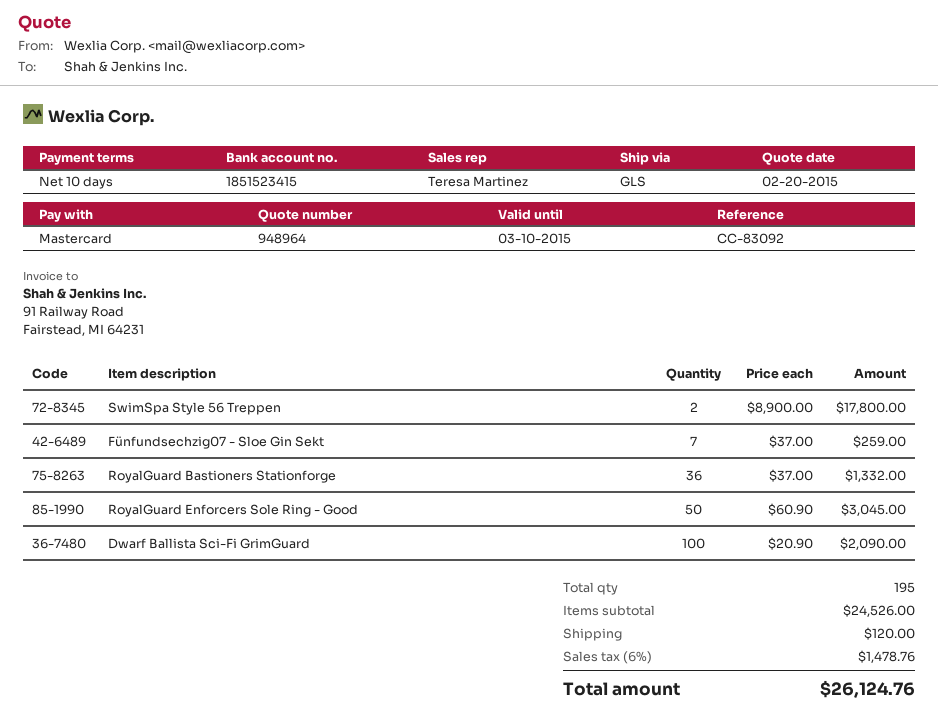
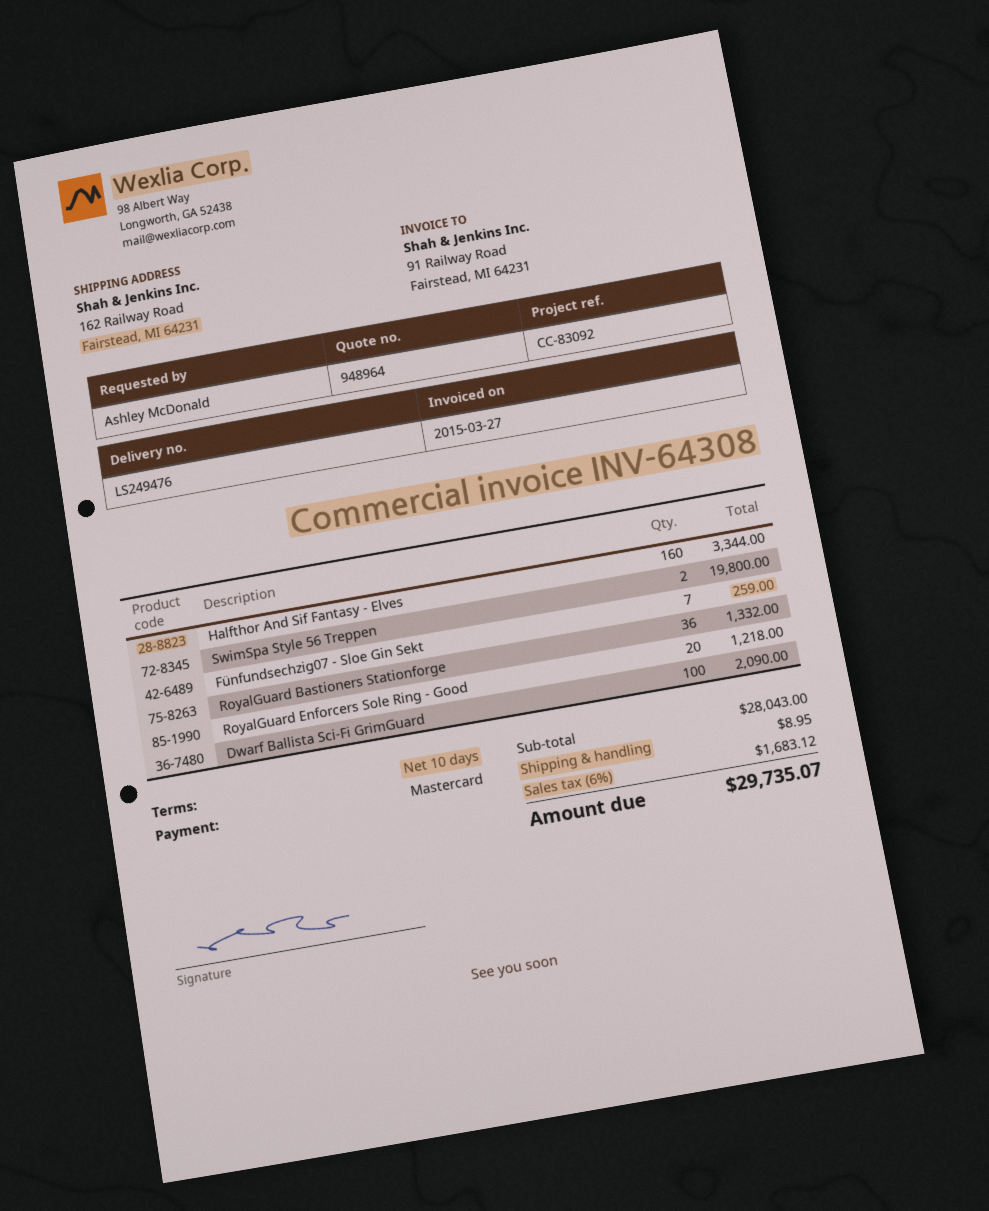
SwimSpa Style 56 Treppen: 2 for 17800.00 -> 2 for 19800.00
RoyalGuard Enforcers Sole Ring - Good: 50 for 3045.00 -> 20 for 1218.00
Halfthor And Sif Fantasy - Elves: none -> 160 for 3344.00
subtotal: 24526.00 -> 28043.00
shipping: 120.00 -> 8.95
tax: 6% = 1478.76 -> 6% = 1683.12
total: 26124.76 -> 29735.07

